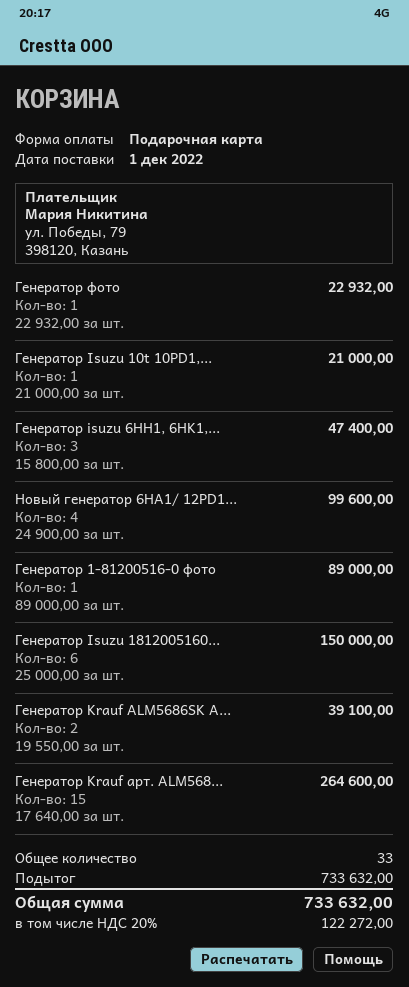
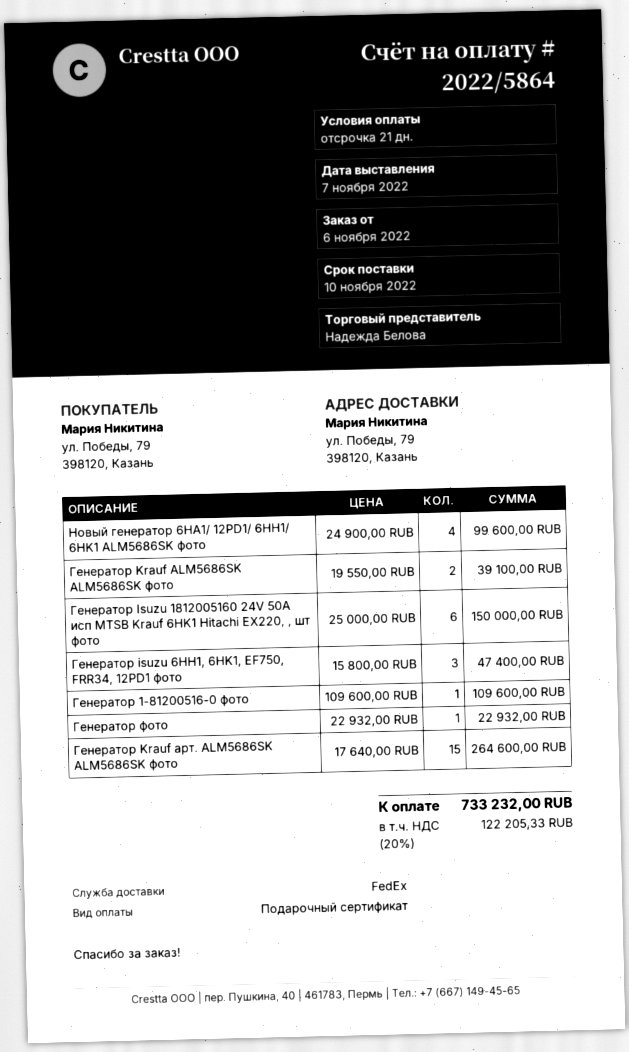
delivery date: 2022-12-01 -> 2022-11-10
Генератор Isuzu 10t 10PD1,...: 1 x 21000.00 = 21000.00 -> none
Генератор 1-81200516-0 фото: 1 x 89000.00 = 89000.00 -> 1 x 109600.00 = 109600.00
tax: 20% = 122272.00 -> 20% = 122205.33
total: 733632.00 -> 733232.00

